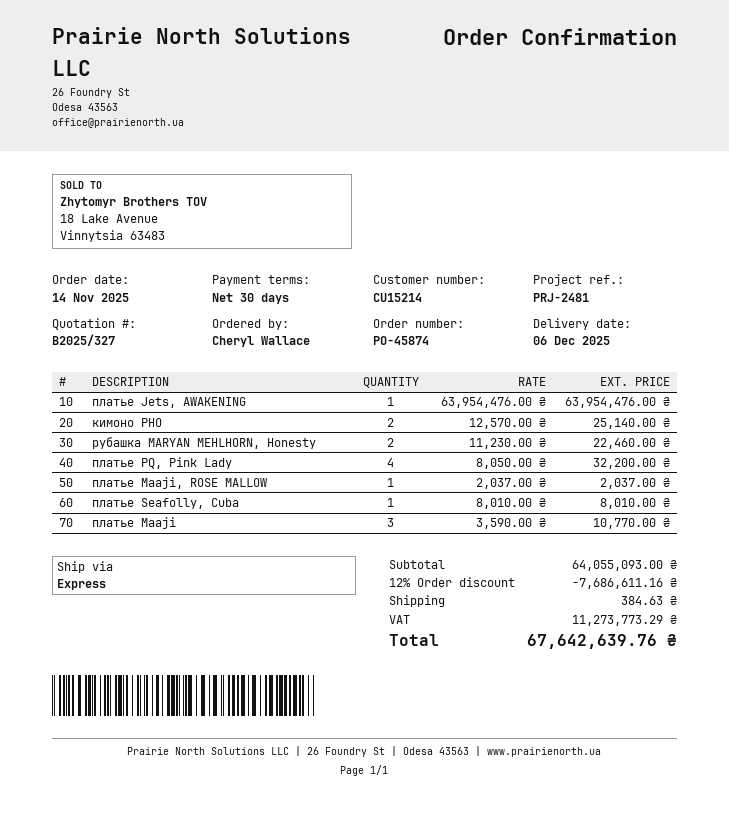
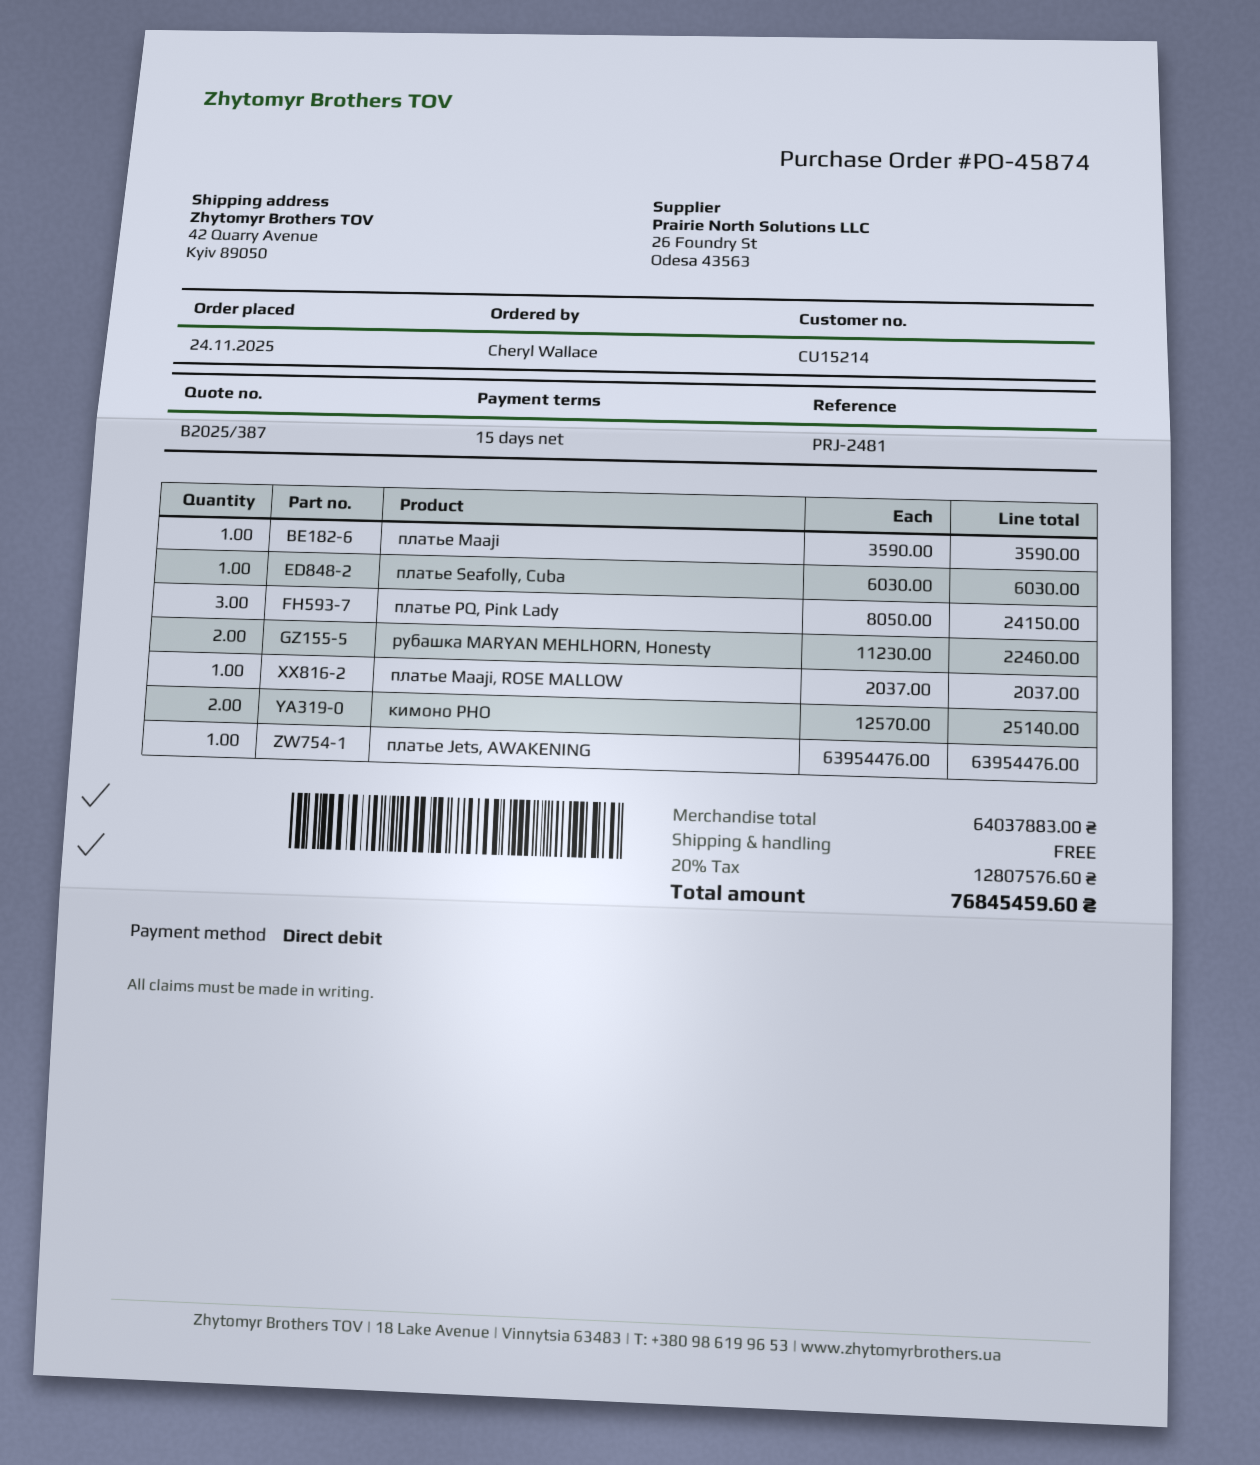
quote number: B2025/327 -> B2025/387
order date: 2025-11-14 -> 2025-11-24
payment terms: 30 days -> 15 days
платье PQ, Pink Lady: 4 x 8050.00 = 32200.00 -> 3 x 8050.00 = 24150.00
платье Seafolly, Cuba: 1 x 8010.00 = 8010.00 -> 1 x 6030.00 = 6030.00
платье Maaji: 3 x 3590.00 = 10770.00 -> 1 x 3590.00 = 3590.00
subtotal: 64055093.00 -> 64037883.00
discount: 12% = 7686611.16 -> none
shipping: 384.63 -> 0.00
tax: 11273773.29 -> 12807576.60
total: 67642639.76 -> 76845459.60

